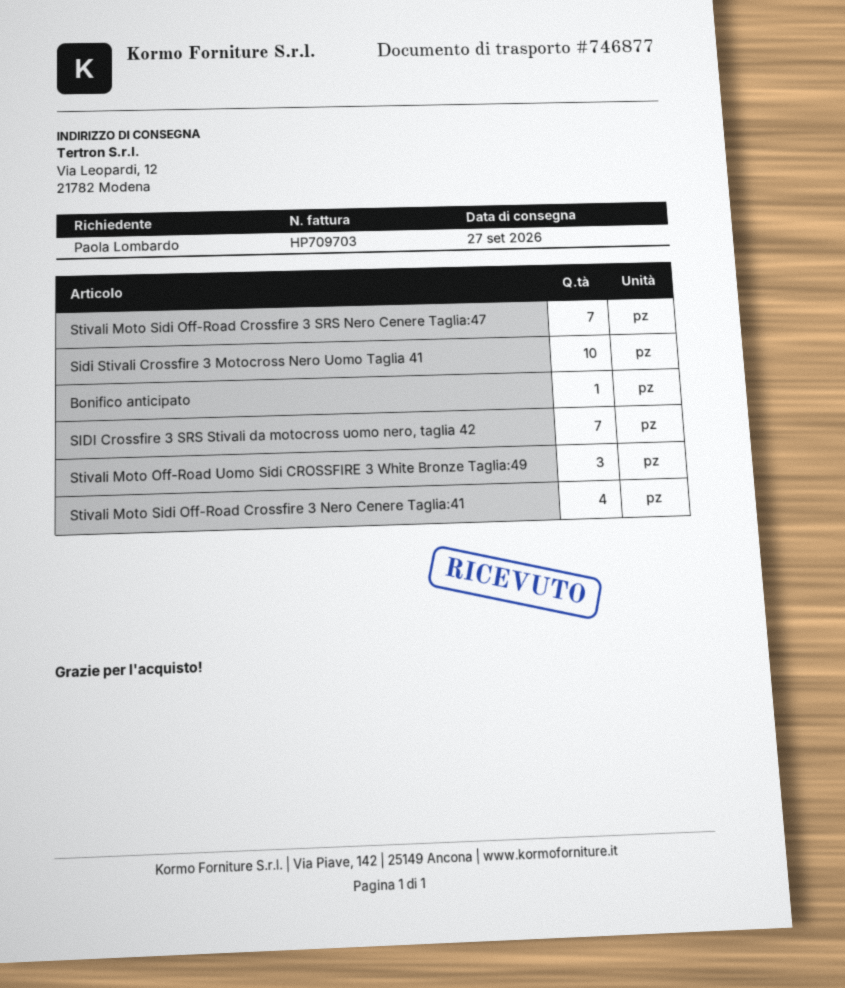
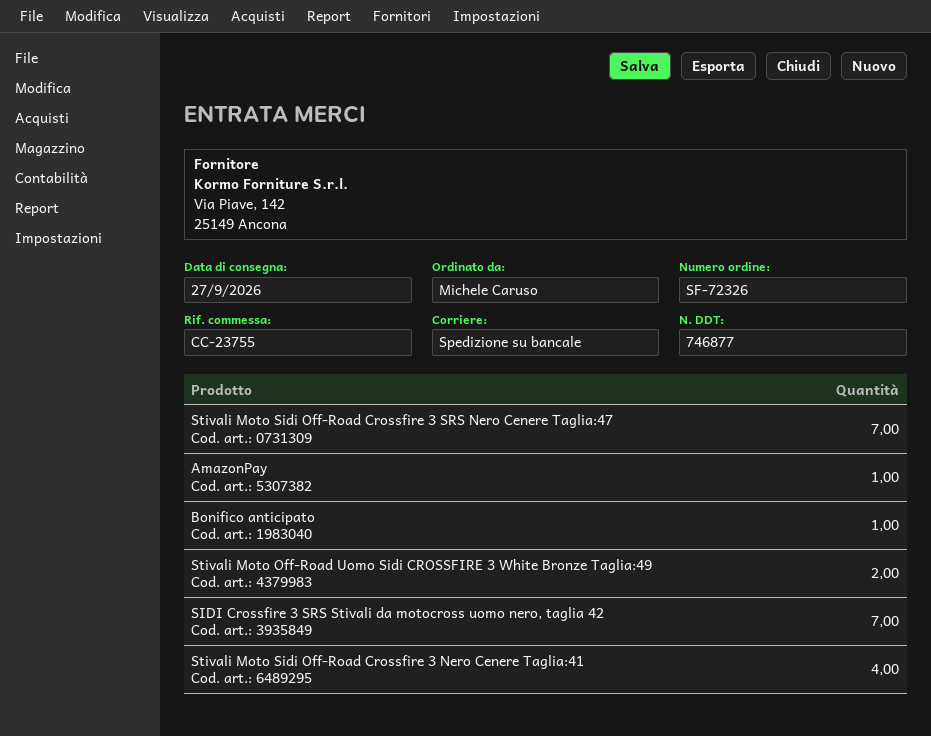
ordered by: Paola Lombardo -> Michele Caruso
Sidi Stivali Crossfire 3 Motocross Nero Uomo Taglia 41: 10 -> none
Stivali Moto Off-Road Uomo Sidi CROSSFIRE 3 White Bronze Taglia:49: 3 -> 2
AmazonPay: none -> 1

